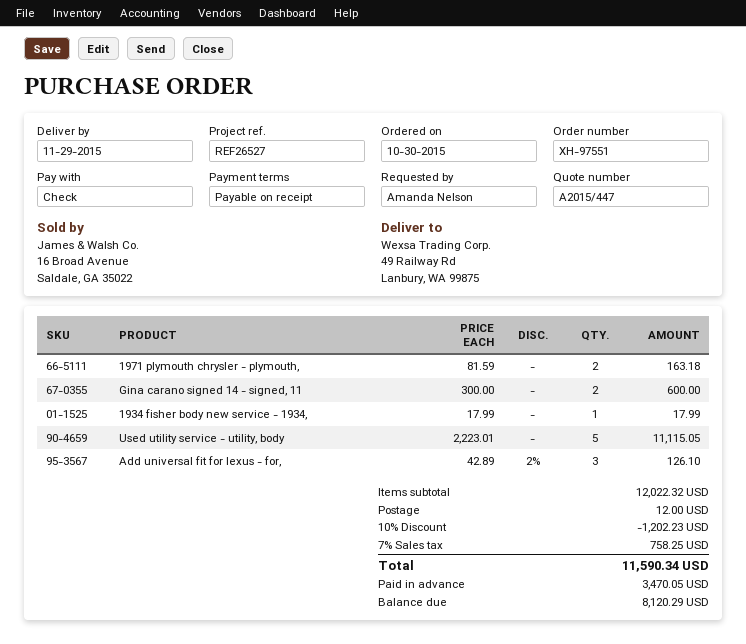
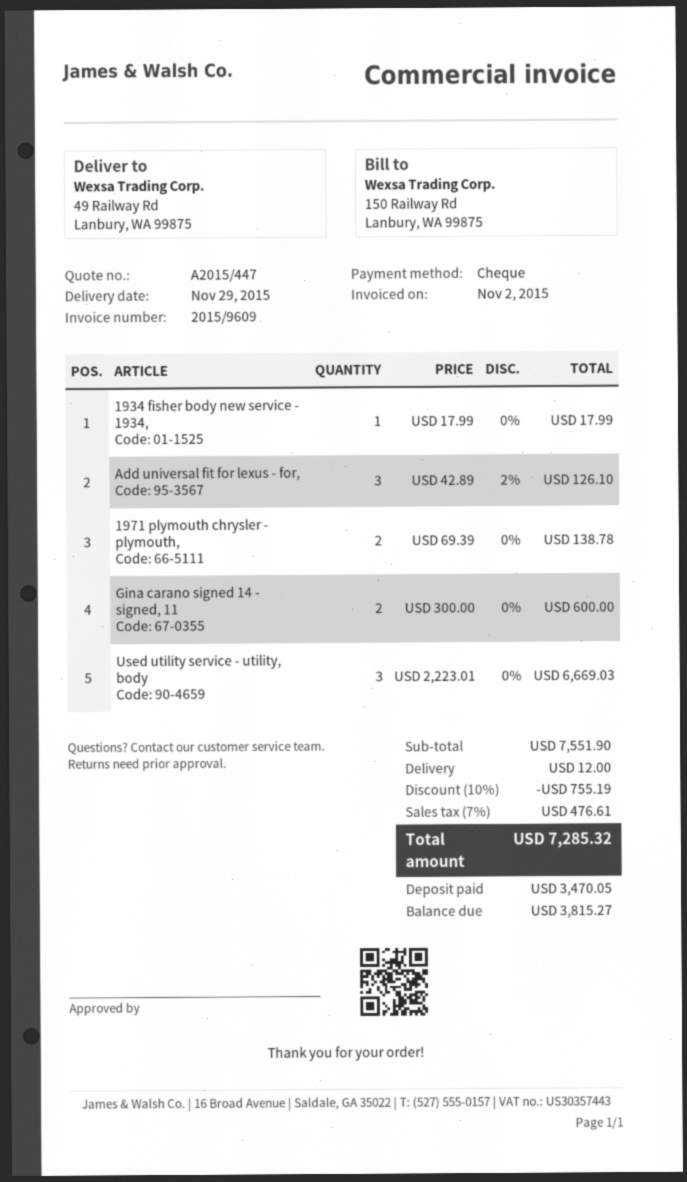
1971 plymouth chrysler - plymouth,: 2 x 81.59 = 163.18 -> 2 x 69.39 = 138.78
Used utility service - utility, body: 5 x 2223.01 = 11115.05 -> 3 x 2223.01 = 6669.03
subtotal: 12022.32 -> 7551.90
discount: 10% = 1202.23 -> 10% = 755.19
tax: 7% = 758.25 -> 7% = 476.61
total: 11590.34 -> 7285.32
balance: 8120.29 -> 3815.27

